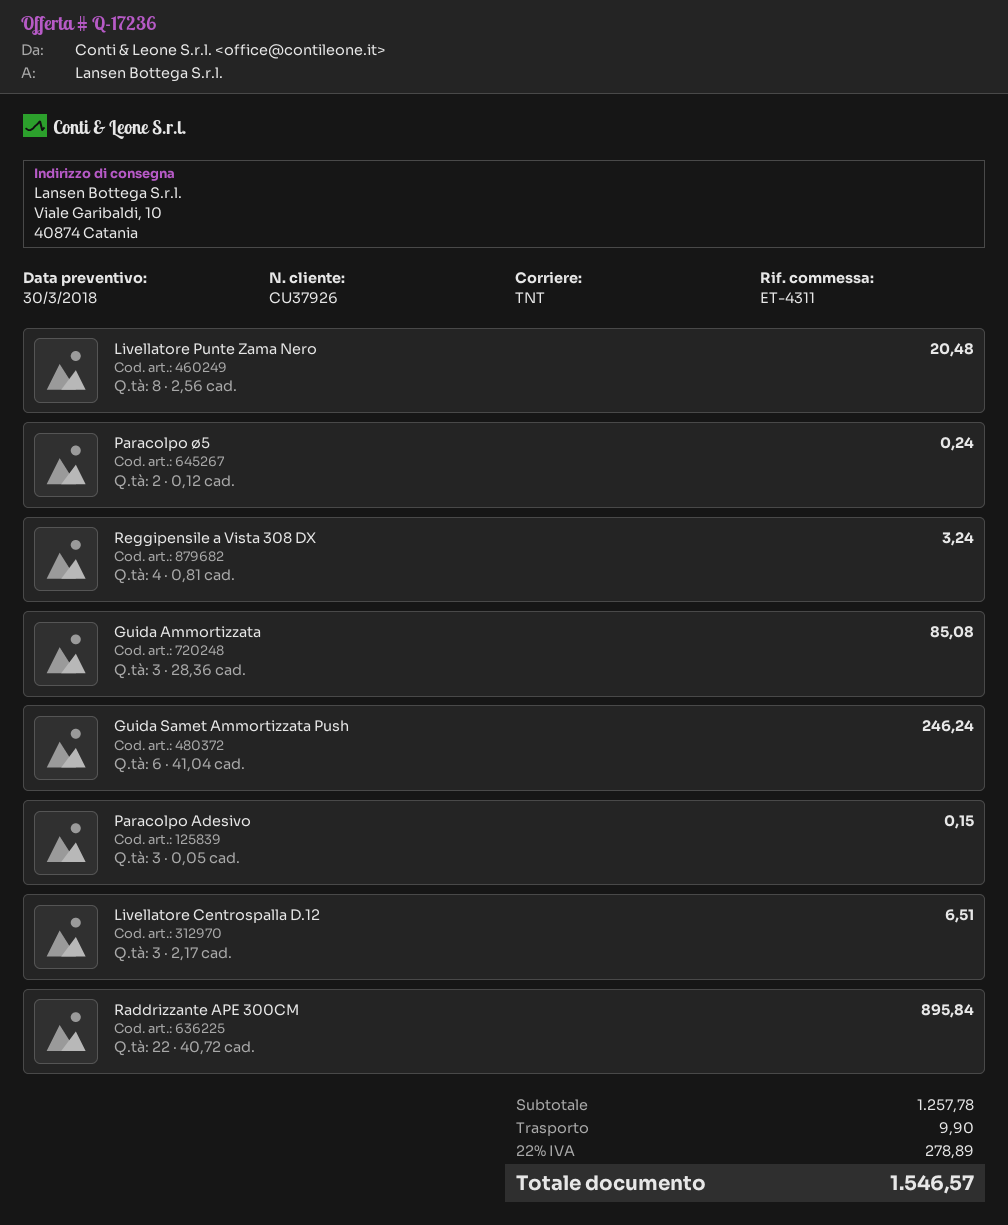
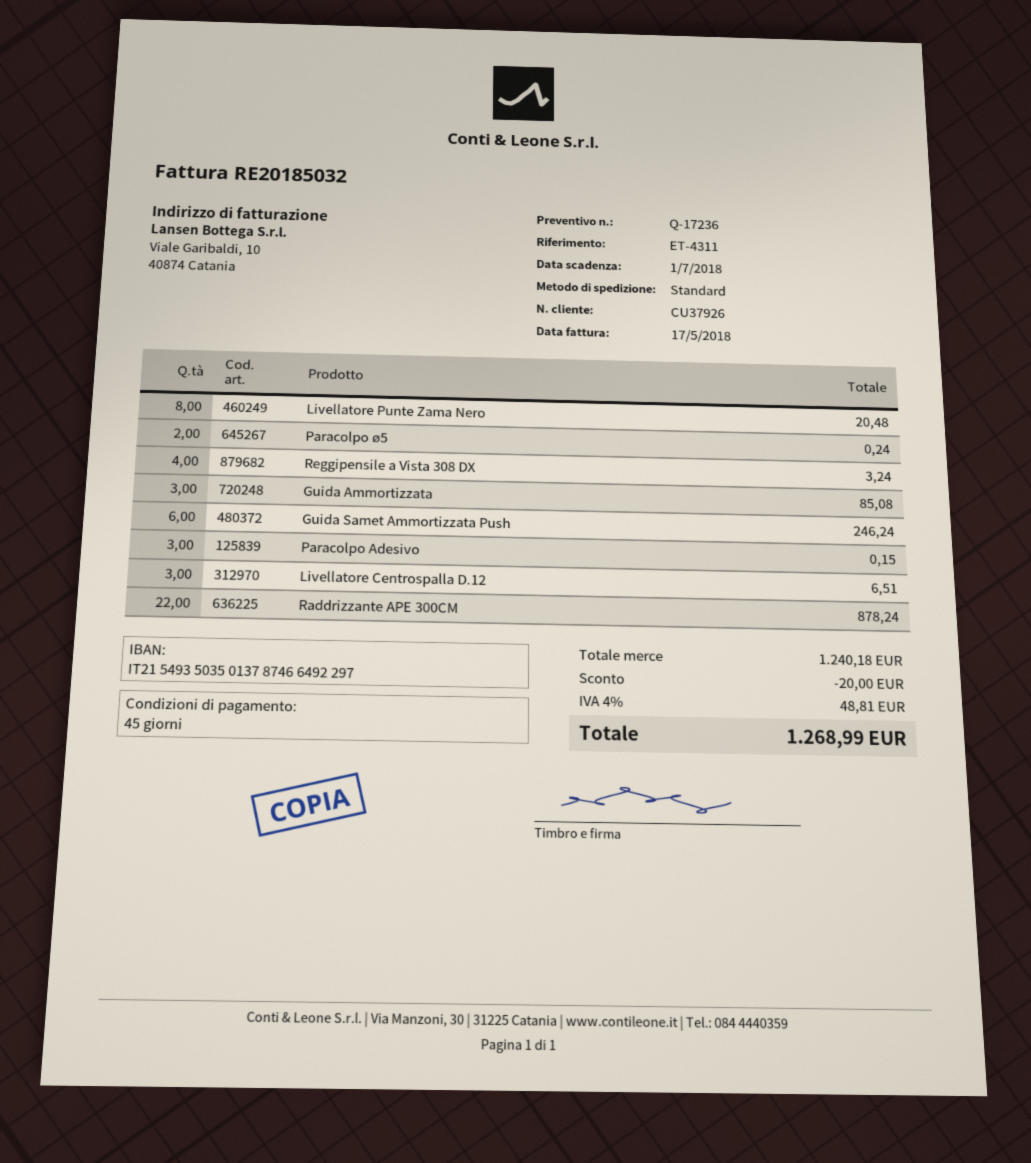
shipping method: TNT -> standard
Raddrizzante APE 300CM: 22 for 895.84 -> 22 for 878.24
subtotal: 1257.78 -> 1240.18
discount: none -> 20.00
shipping: 9.90 -> none
tax: 22% = 278.89 -> 4% = 48.81
total: 1546.57 -> 1268.99

